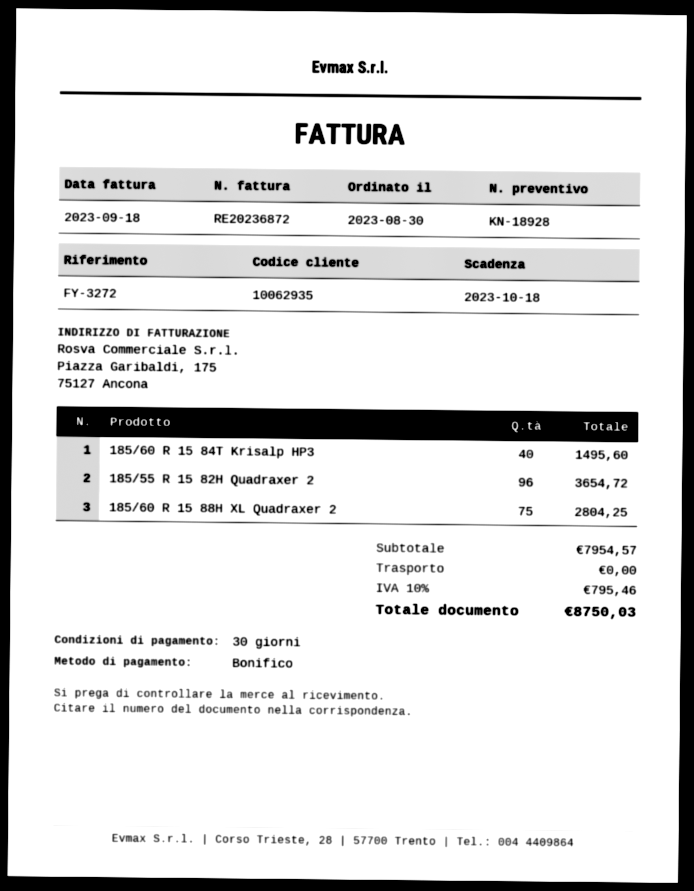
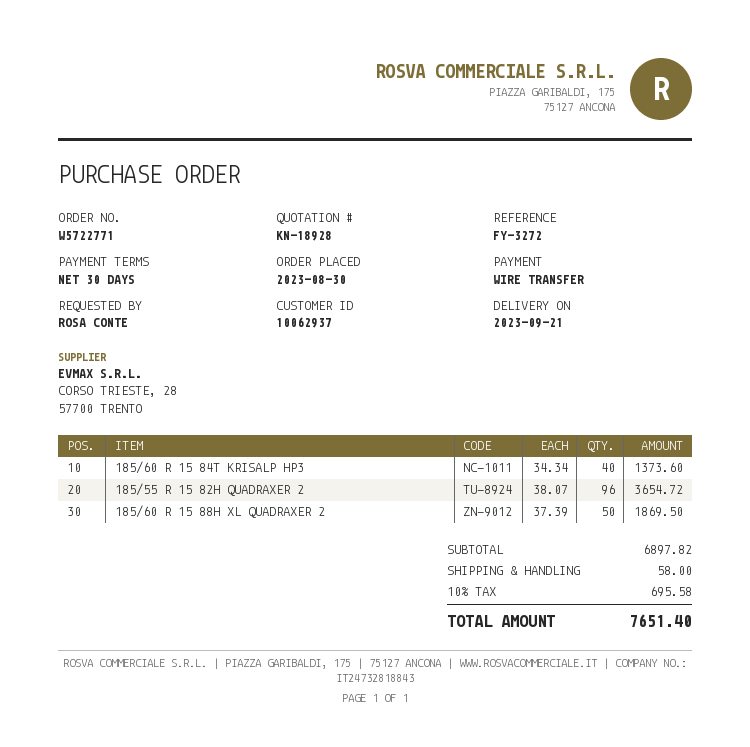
customer number: 10062935 -> 10062937
185/60 R 15 84T Krisalp HP3: 40 for 1495.60 -> 40 for 1373.60
185/60 R 15 88H XL Quadraxer 2: 75 for 2804.25 -> 50 for 1869.50
subtotal: 7954.57 -> 6897.82
shipping: 0.00 -> 58.00
tax: 10% = 795.46 -> 10% = 695.58
total: 8750.03 -> 7651.40

